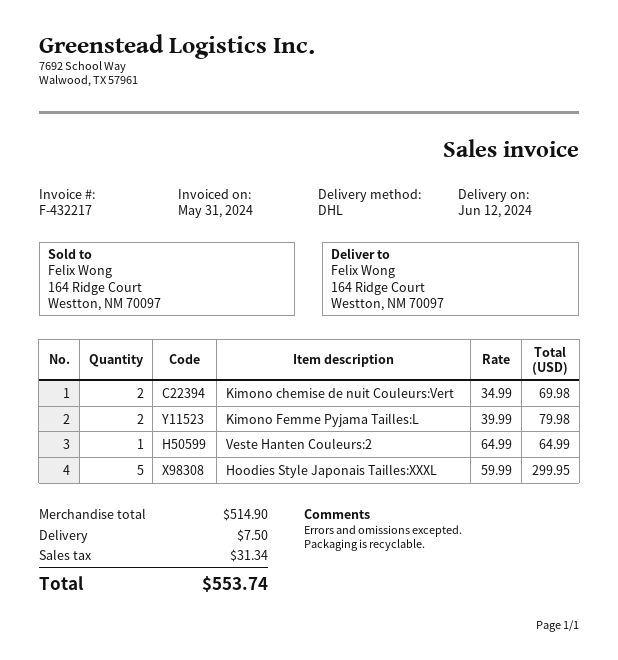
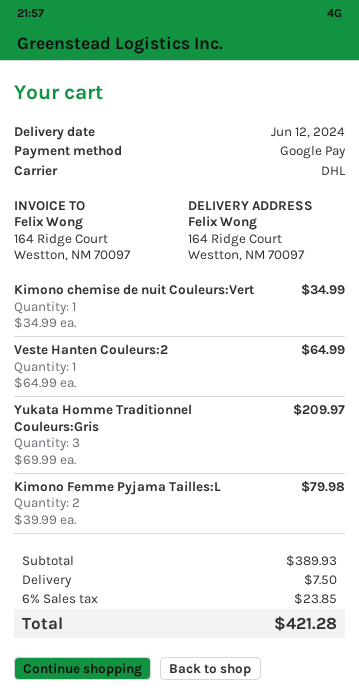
Kimono chemise de nuit Couleurs:Vert: 2 x 34.99 = 69.98 -> 1 x 34.99 = 34.99
Hoodies Style Japonais Tailles:XXXL: 5 x 59.99 = 299.95 -> none
Yukata Homme Traditionnel Couleurs:Gris: none -> 3 x 69.99 = 209.97
subtotal: 514.90 -> 389.93
tax: 31.34 -> 23.85
total: 553.74 -> 421.28

